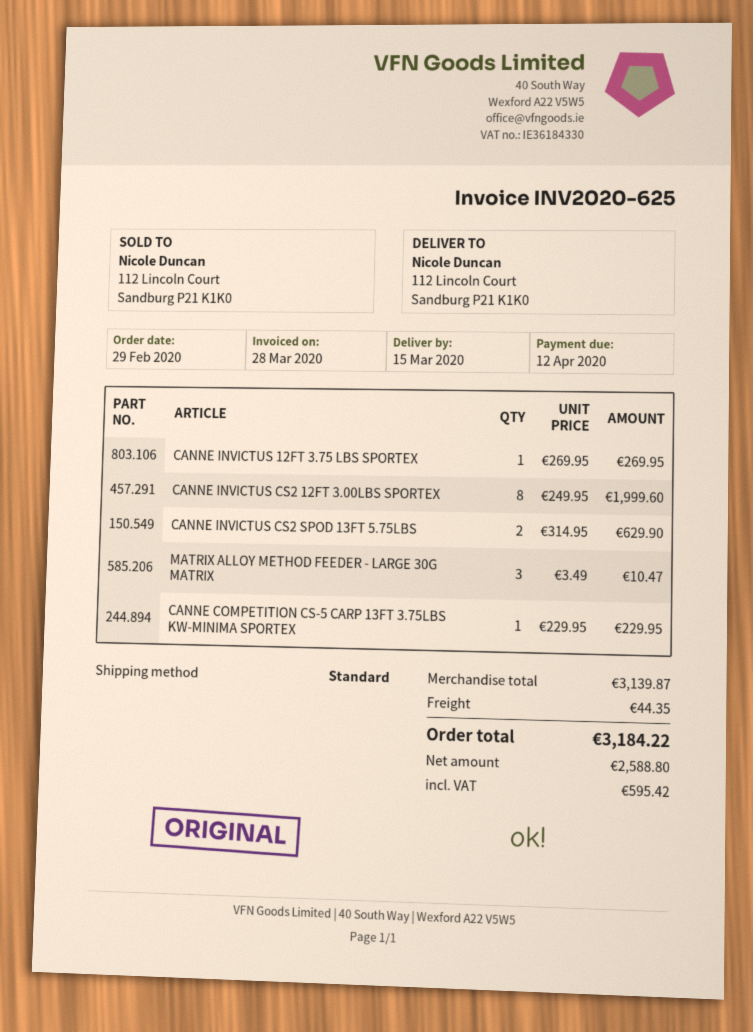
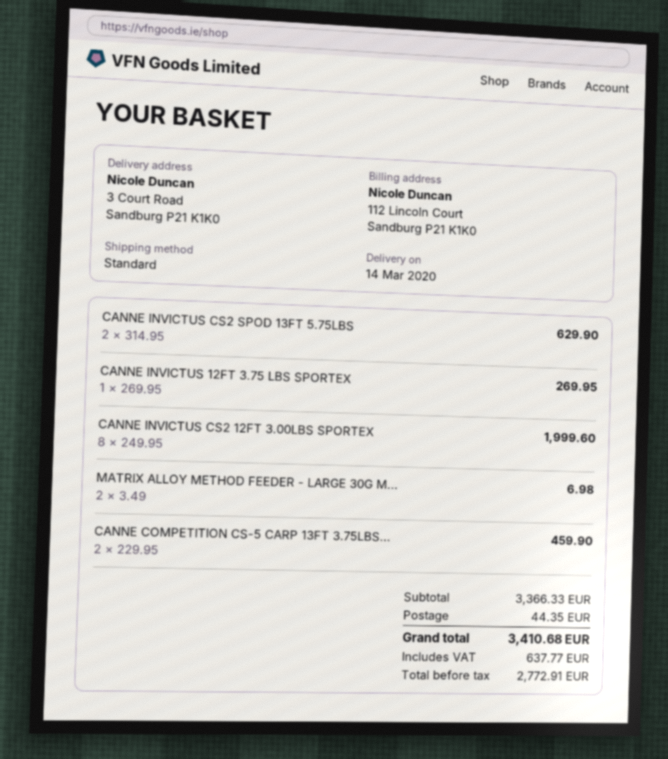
delivery date: 2020-03-15 -> 2020-03-14
ship to: 112 Lincoln Court, Sandburg P21 K1K0 -> 3 Court Road, Sandburg P21 K1K0
MATRIX ALLOY METHOD FEEDER - LARGE 30G MATRIX: 3 x 3.49 = 10.47 -> 2 x 3.49 = 6.98
CANNE COMPETITION CS-5 CARP 13FT 3.75LBS KW-MINIMA SPORTEX: 1 x 229.95 = 229.95 -> 2 x 229.95 = 459.90
subtotal: 3139.87 -> 3366.33
net: 2588.80 -> 2772.91
tax: 595.42 -> 637.77
total: 3184.22 -> 3410.68

